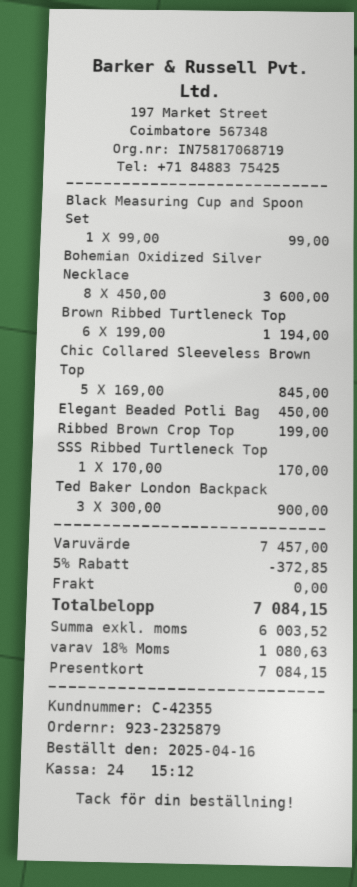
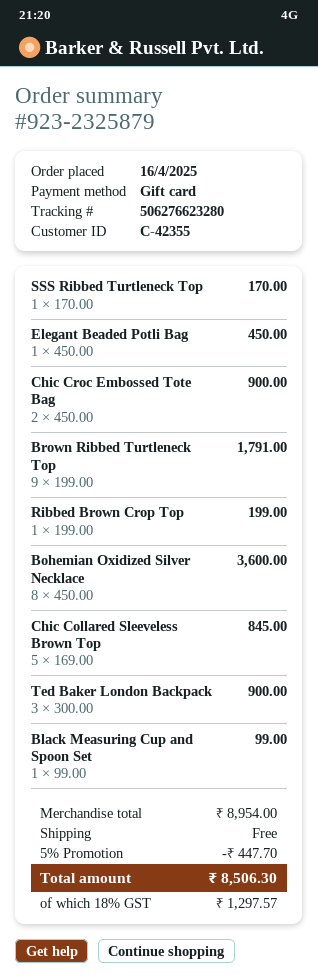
Brown Ribbed Turtleneck Top: 6 x 199.00 = 1194.00 -> 9 x 199.00 = 1791.00
Chic Croc Embossed Tote Bag: none -> 2 x 450.00 = 900.00
subtotal: 7457.00 -> 8954.00
discount: 5% = 372.85 -> 5% = 447.70
tax: 18% = 1080.63 -> 18% = 1297.57
total: 7084.15 -> 8506.30

